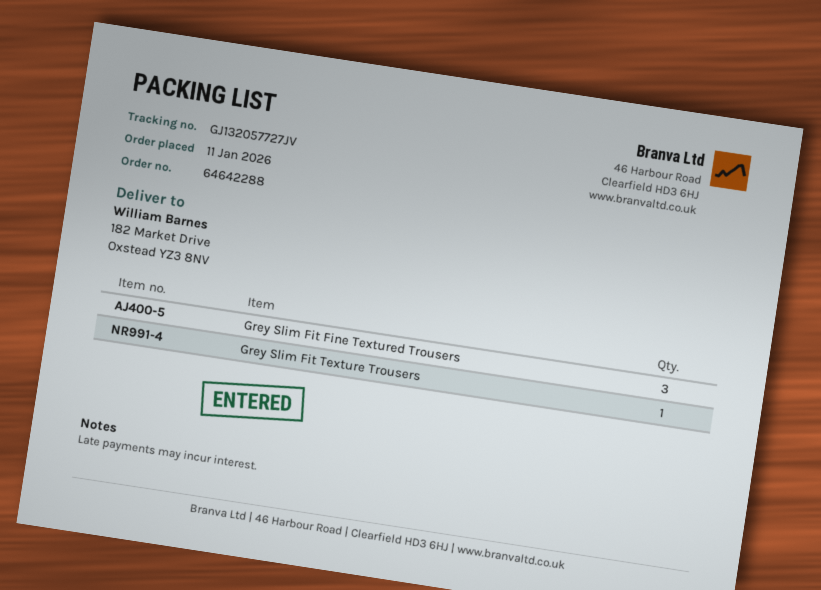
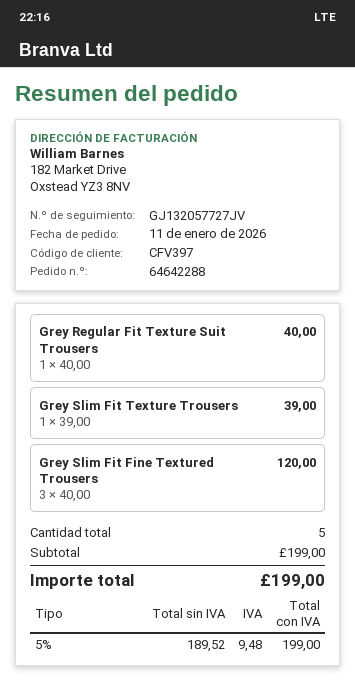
Grey Regular Fit Texture Suit Trousers: none -> 1

